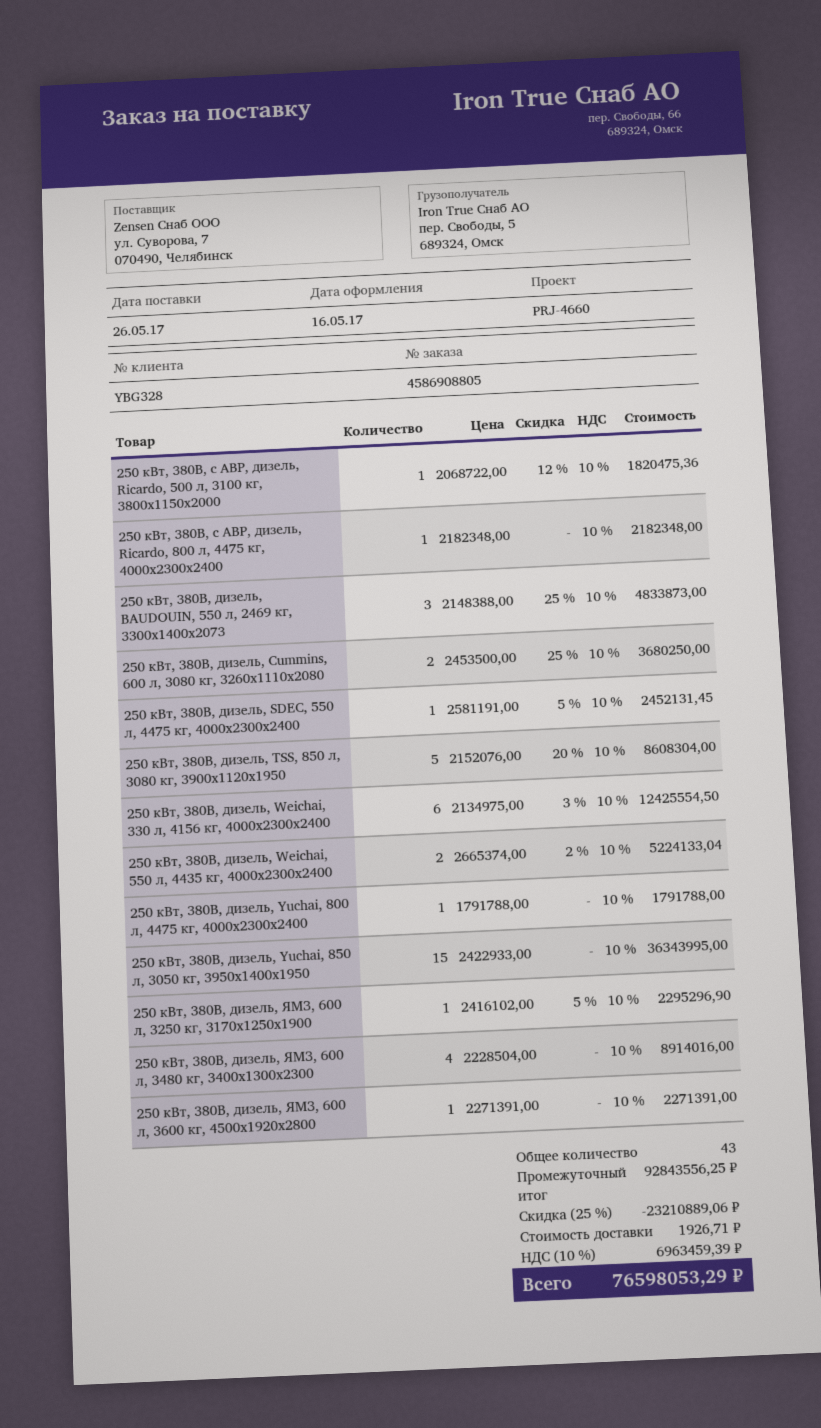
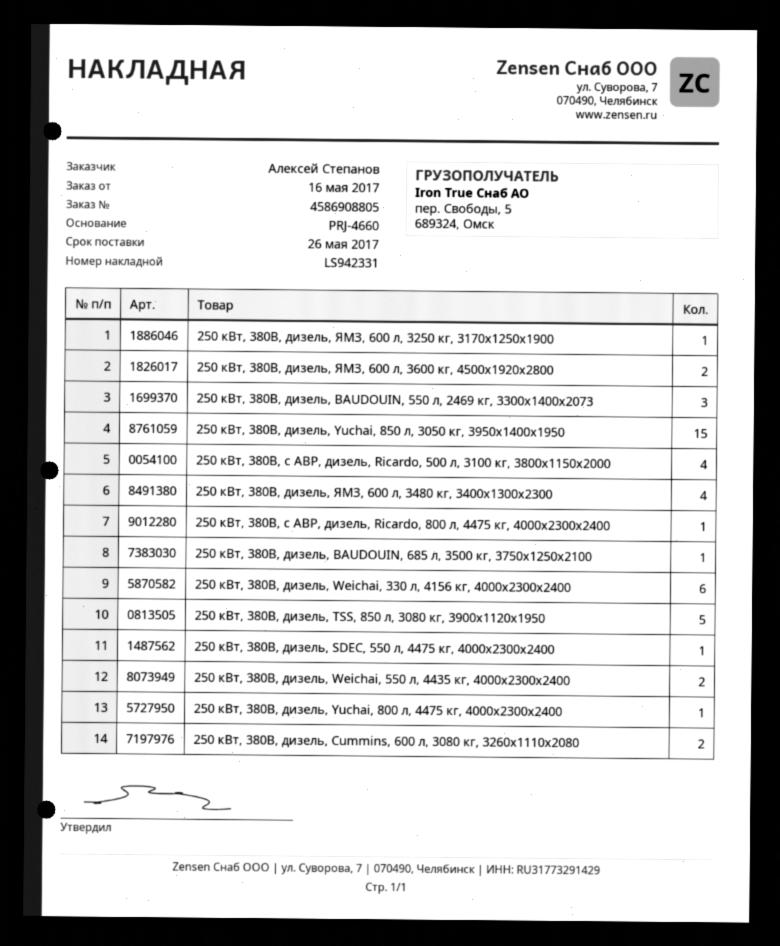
250 кВт, 380В, c АВР, дизель, Ricardo, 500 л, 3100 кг, 3800x1150x2000: 1 -> 4
250 кВт, 380В, дизель, ЯМЗ, 600 л, 3600 кг, 4500x1920x2800: 1 -> 2
250 кВт, 380В, дизель, BAUDOUIN, 685 л, 3500 кг, 3750x1250x2100: none -> 1

